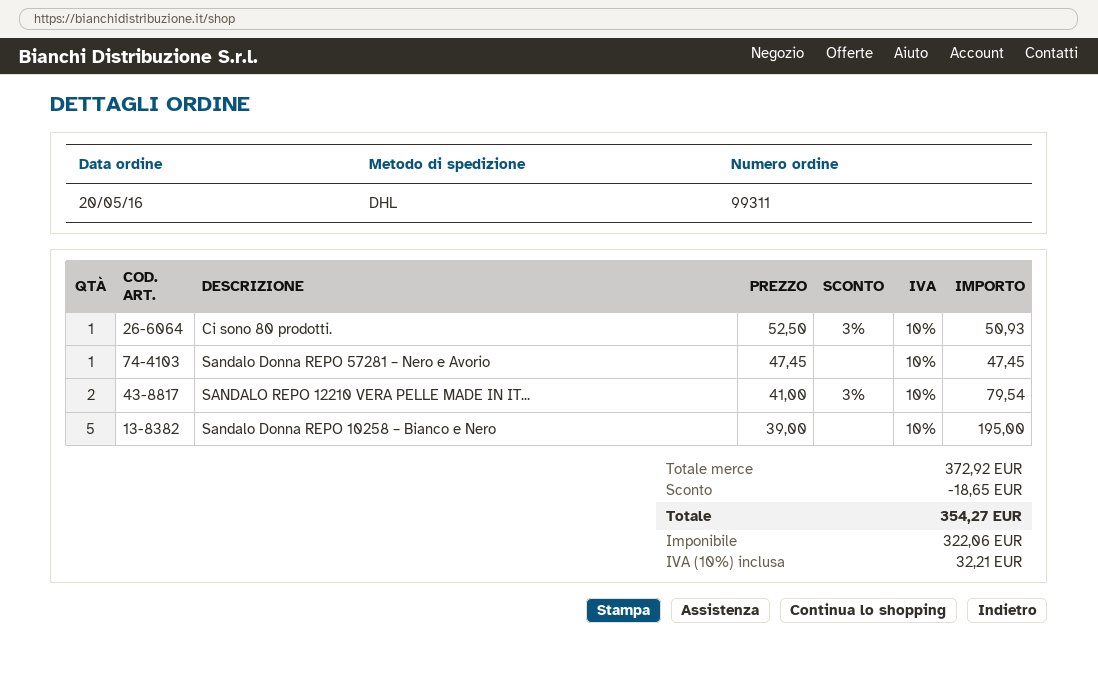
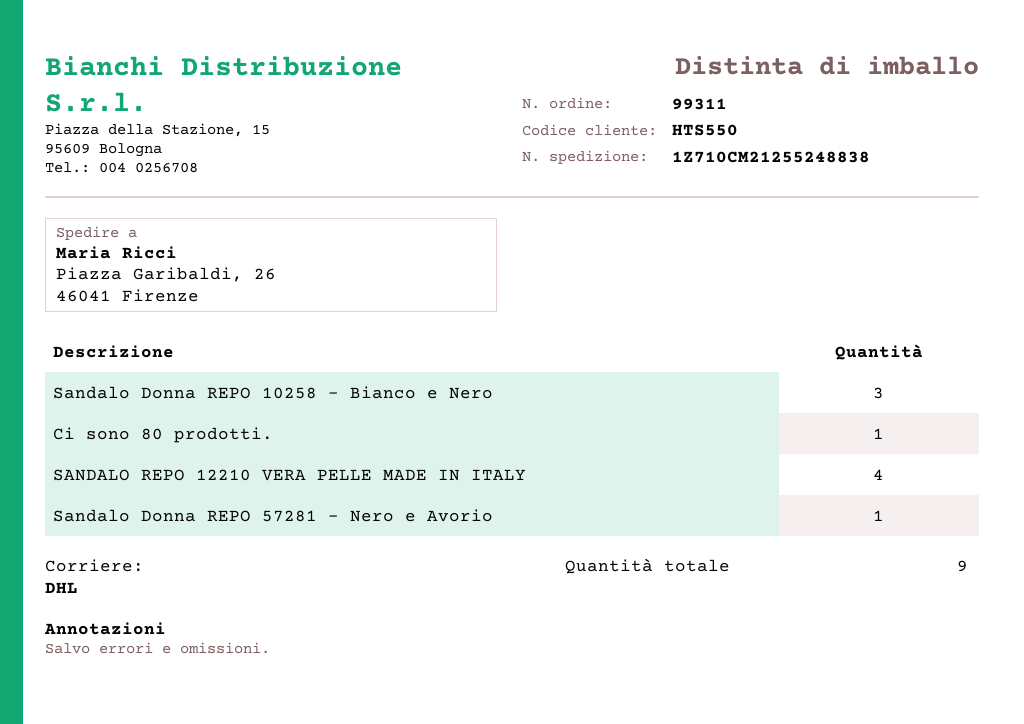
SANDALO REPO 12210 VERA PELLE MADE IN IT...: 2 -> 4
Sandalo Donna REPO 10258 – Bianco e Nero: 5 -> 3

